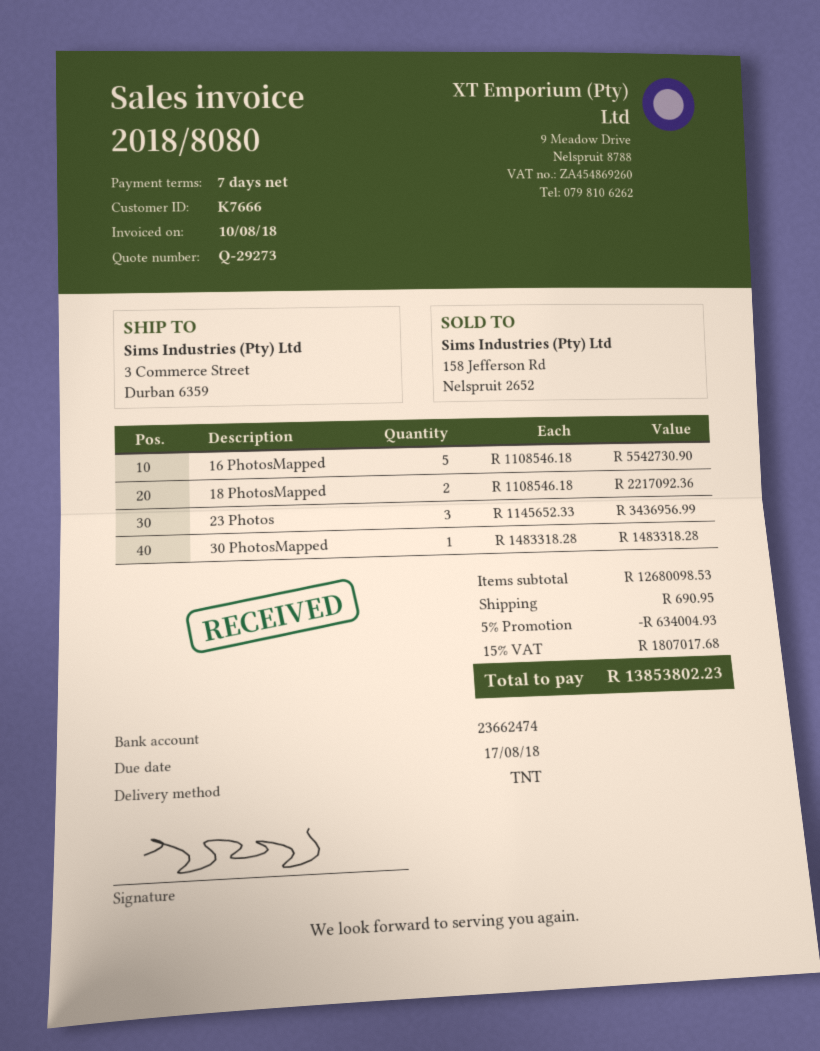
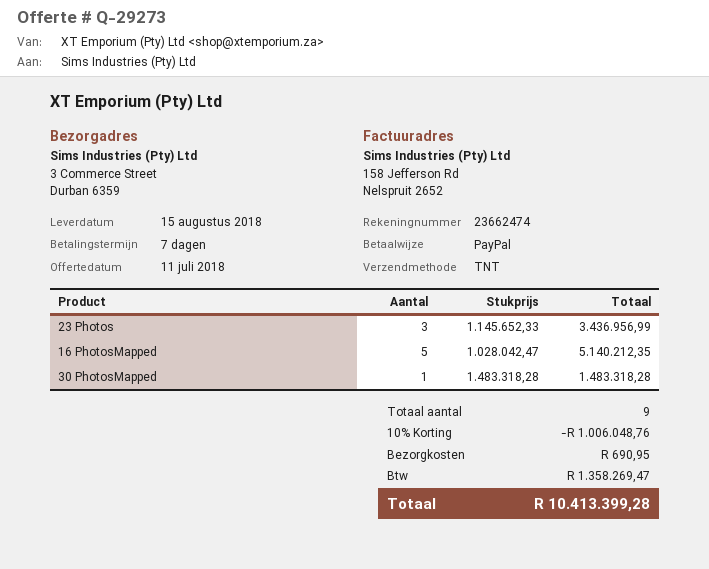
16 PhotosMapped: 5 x 1108546.18 = 5542730.90 -> 5 x 1028042.47 = 5140212.35
18 PhotosMapped: 2 x 1108546.18 = 2217092.36 -> none
discount: 5% = 634004.93 -> 10% = 1006048.76
tax: 1807017.68 -> 1358269.47
total: 13853802.23 -> 10413399.28

